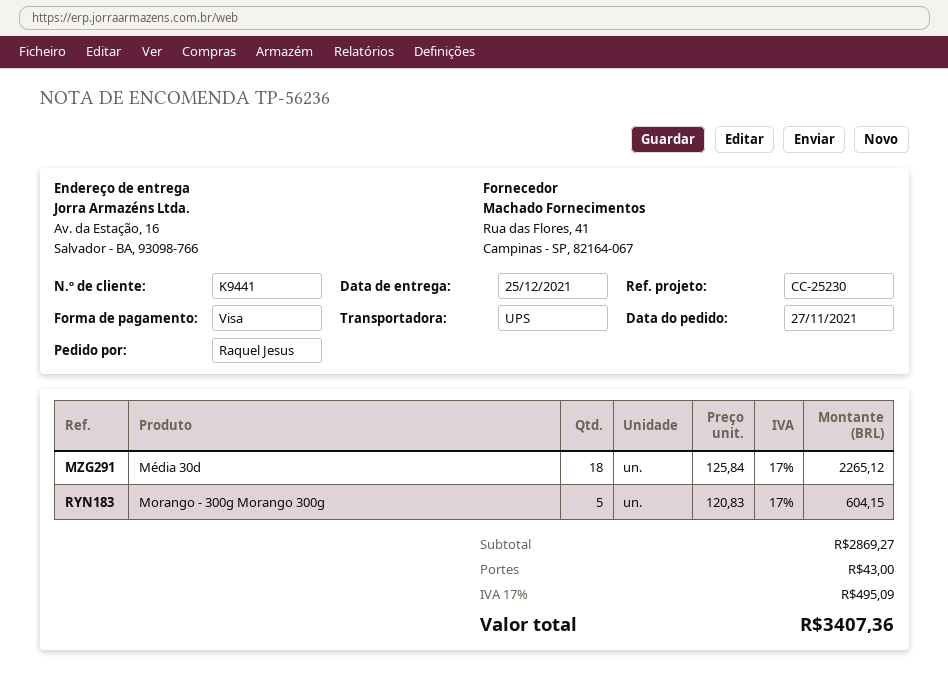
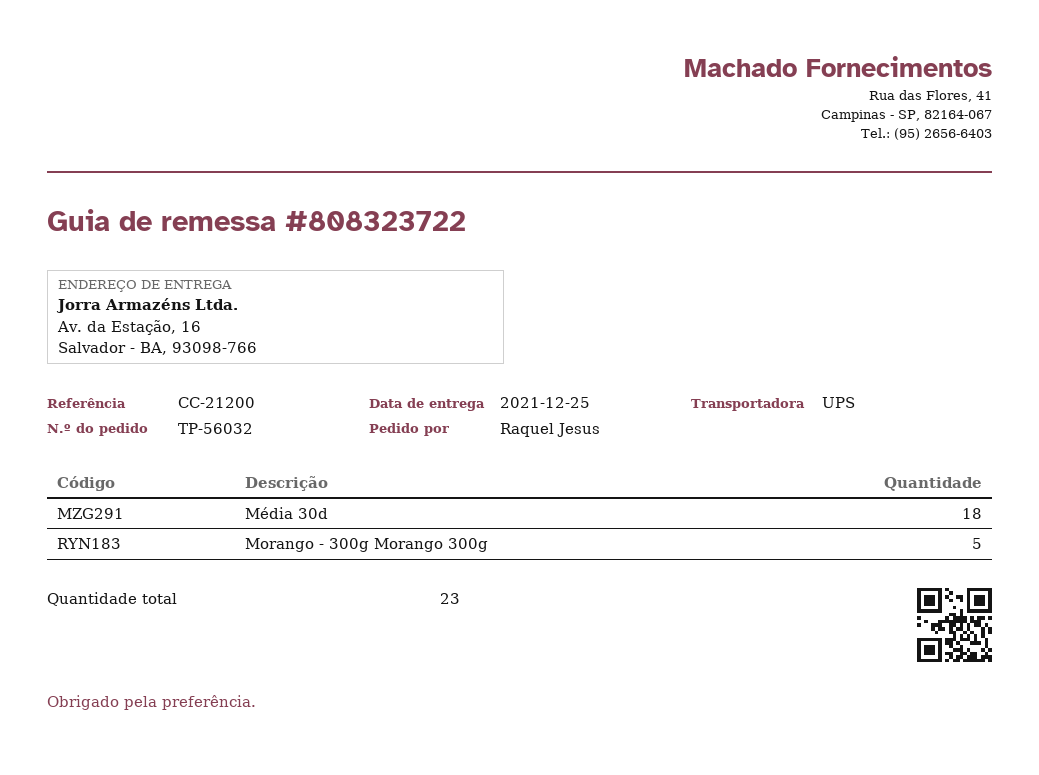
order number: TP-56236 -> TP-56032
reference: CC-25230 -> CC-21200

